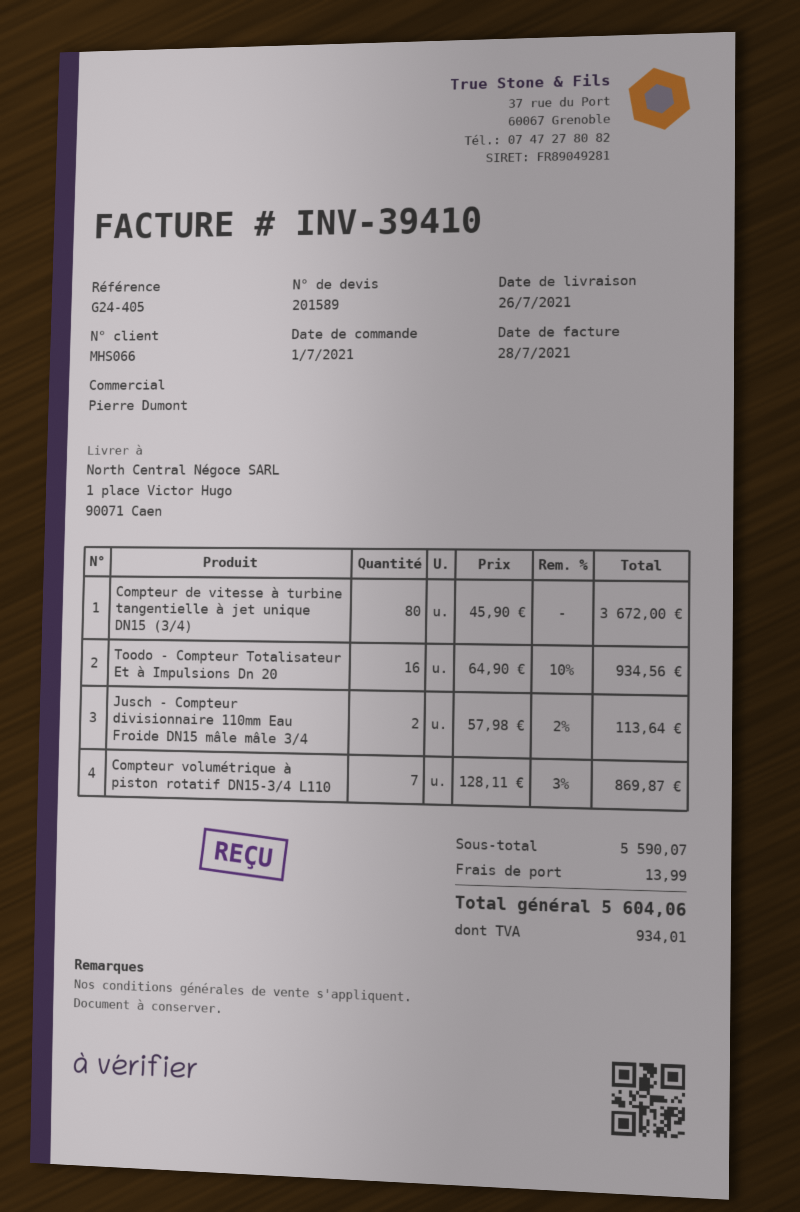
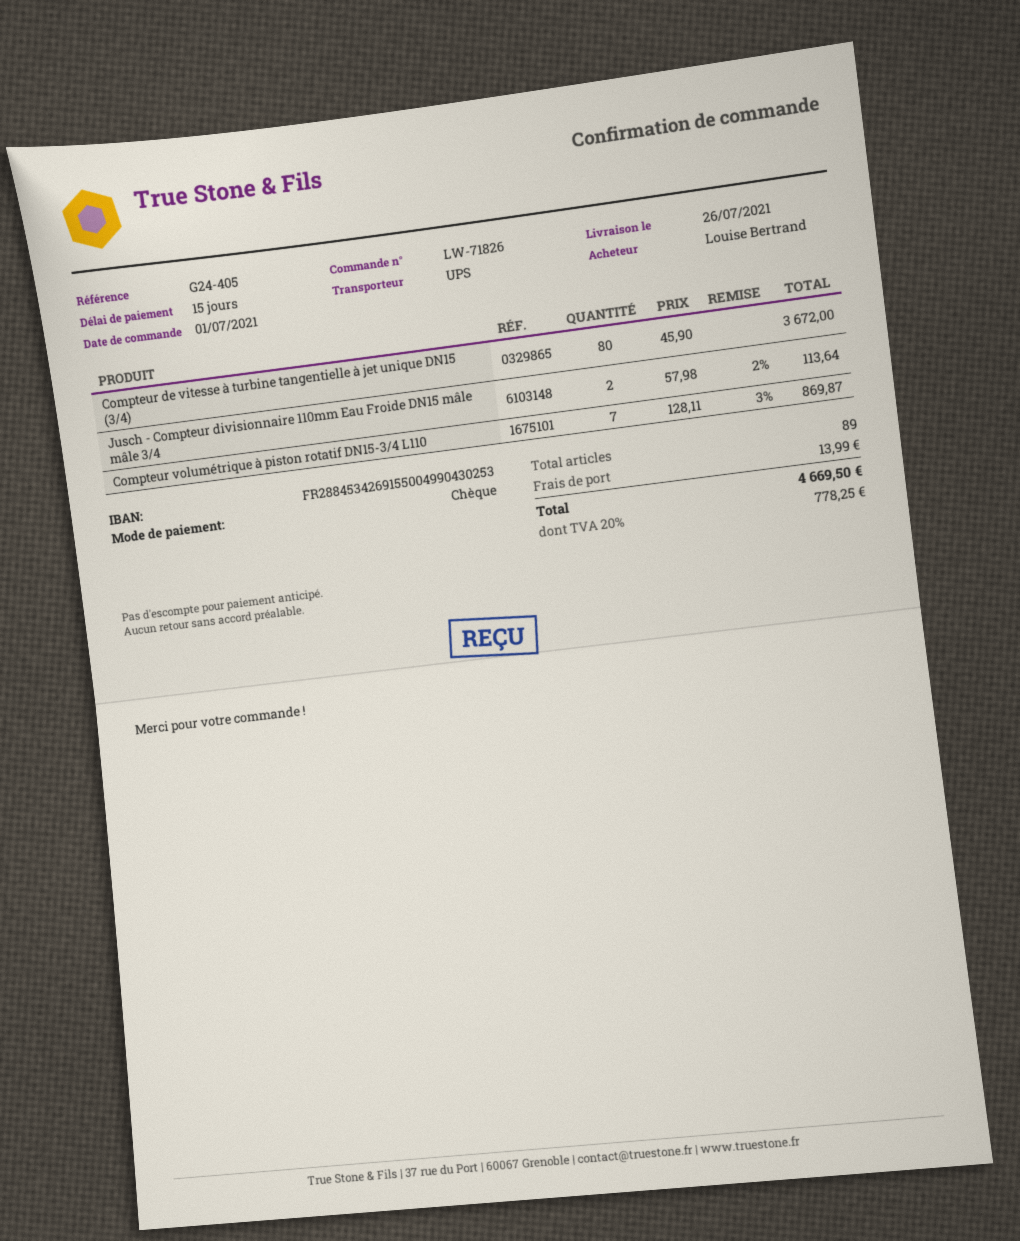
Toodo - Compteur Totalisateur Et à Impulsions Dn 20: 16 x 64.90 - 10% = 934.56 -> none
tax: 934.01 -> 778.25
total: 5604.06 -> 4669.50

